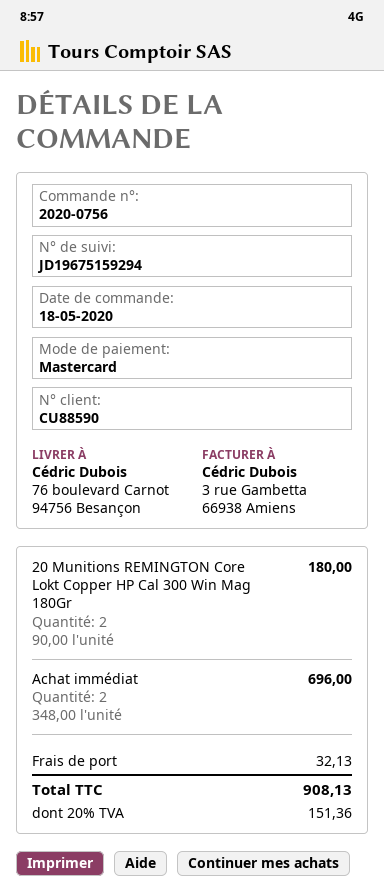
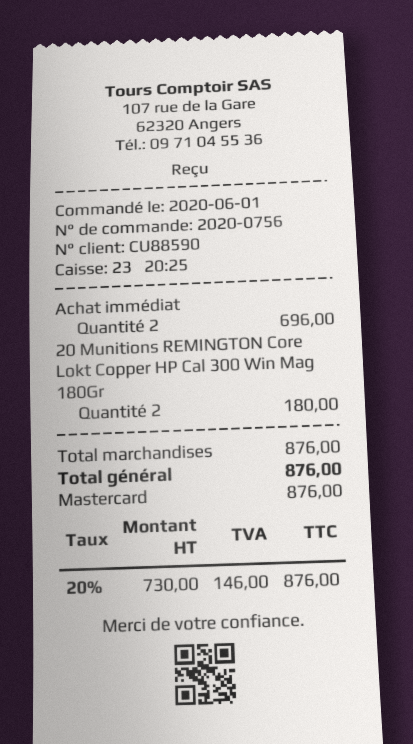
order date: 2020-05-18 -> 2020-06-01
shipping: 32.13 -> none
tax: 20% = 151.36 -> 20% = 146.00
total: 908.13 -> 876.00

